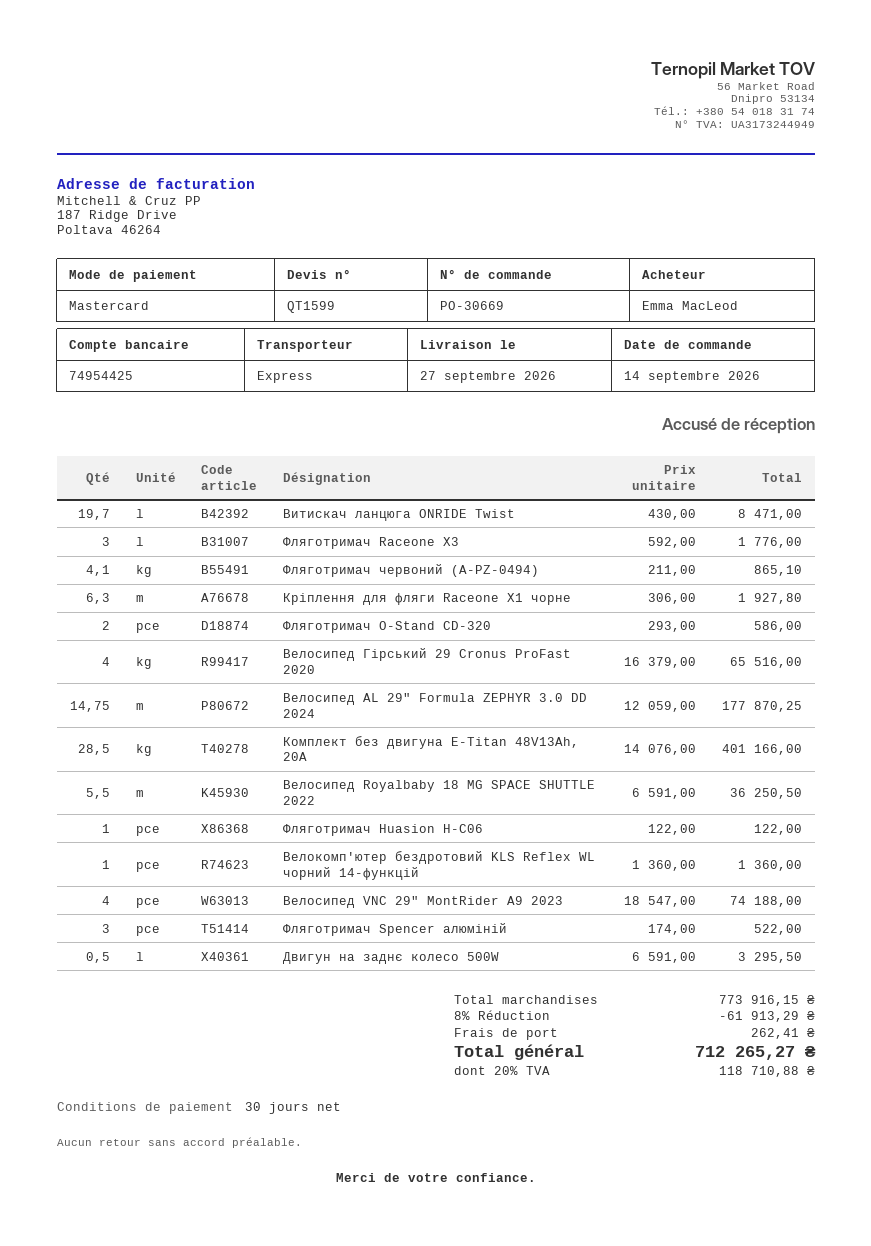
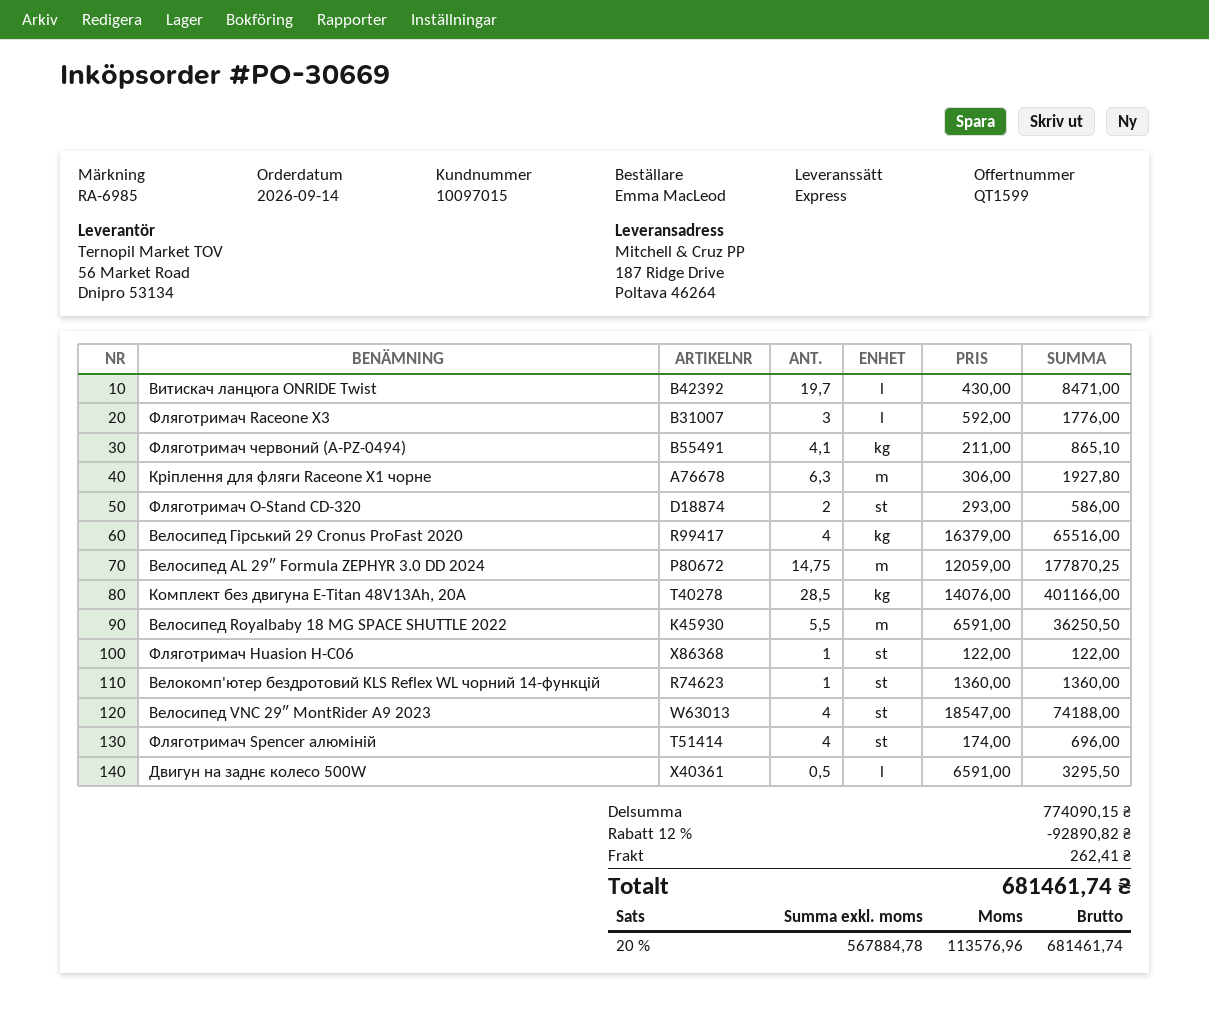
Фляготримач Spencer алюміній: 3 x 174.00 = 522.00 -> 4 x 174.00 = 696.00
subtotal: 773916.15 -> 774090.15
discount: 8% = 61913.29 -> 12% = 92890.82
tax: 20% = 118710.88 -> 20% = 113576.96
total: 712265.27 -> 681461.74

